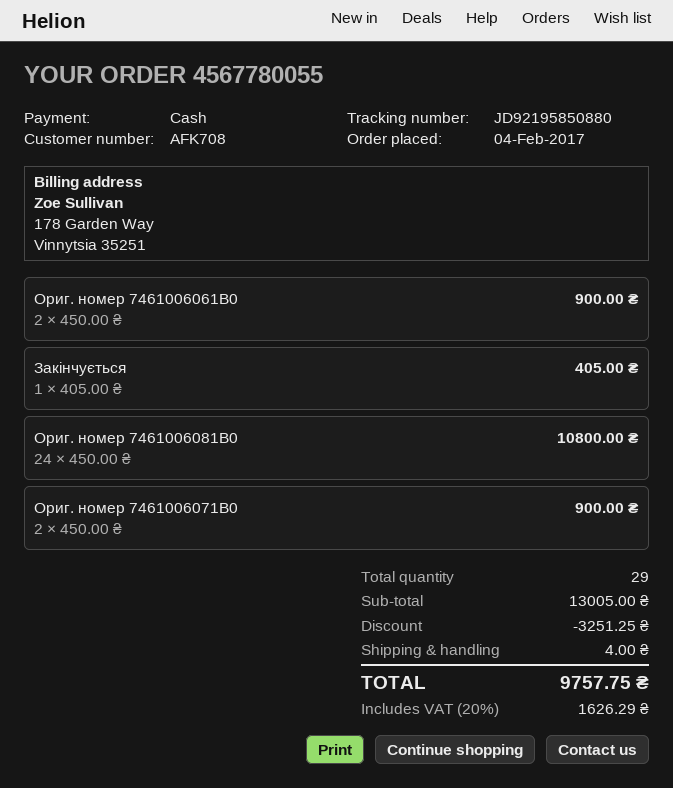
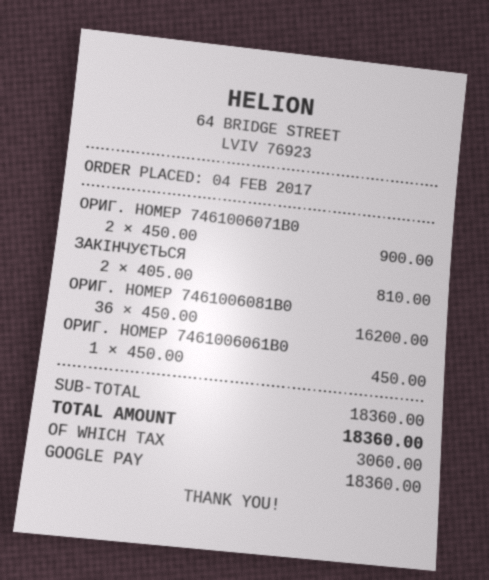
payment method: cash -> Google Pay
Ориг. номер 7461006061B0: 2 x 450.00 = 900.00 -> 1 x 450.00 = 450.00
Закінчується: 1 x 405.00 = 405.00 -> 2 x 405.00 = 810.00
Ориг. номер 7461006081B0: 24 x 450.00 = 10800.00 -> 36 x 450.00 = 16200.00
subtotal: 13005.00 -> 18360.00
discount: 3251.25 -> none
shipping: 4.00 -> none
tax: 1626.29 -> 3060.00
total: 9757.75 -> 18360.00

